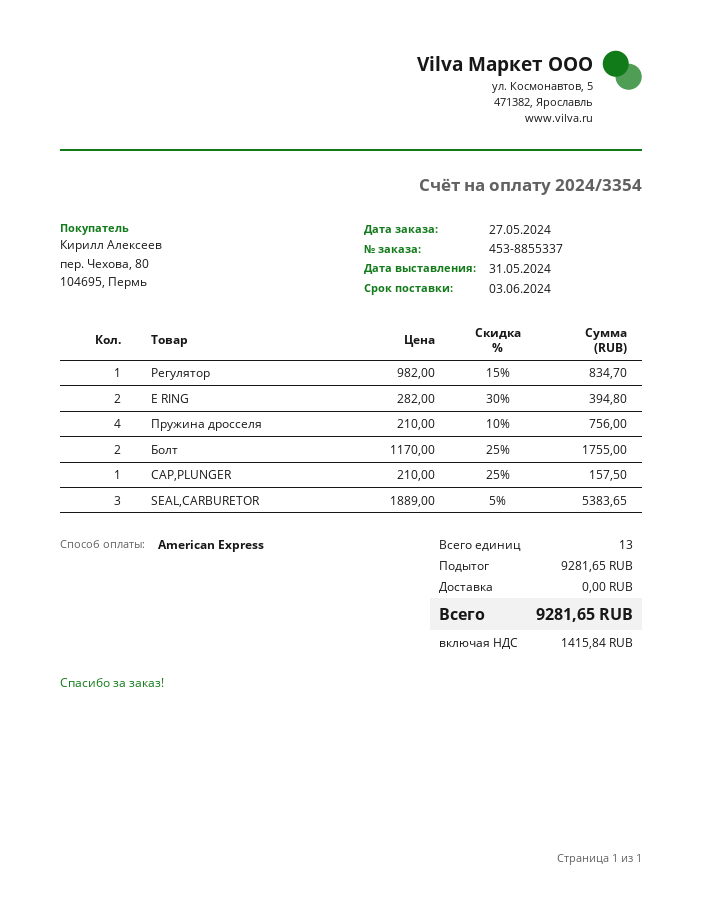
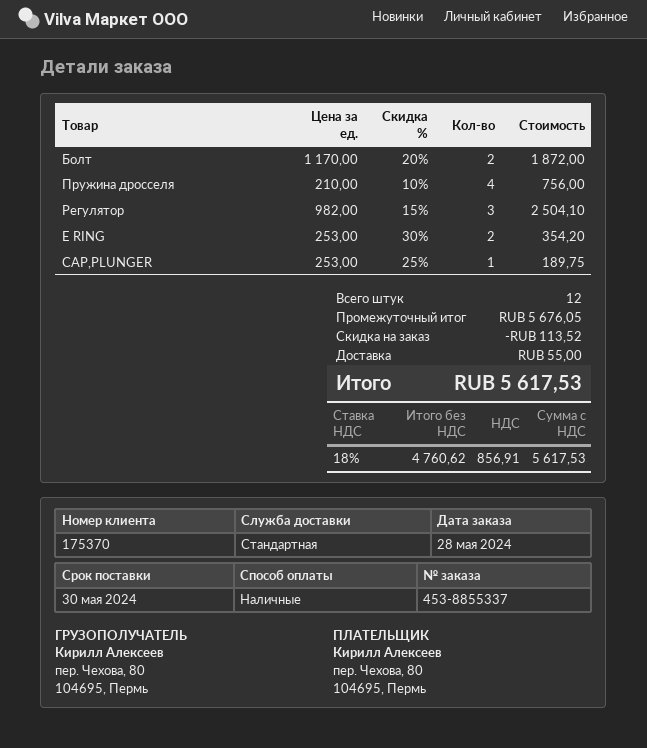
order date: 2024-05-27 -> 2024-05-28
delivery date: 2024-06-03 -> 2024-05-30
payment method: American Express -> cash
Регулятор: 1 x 982.00 - 15% = 834.70 -> 3 x 982.00 - 15% = 2504.10
E RING: 2 x 282.00 - 30% = 394.80 -> 2 x 253.00 - 30% = 354.20
Болт: 2 x 1170.00 - 25% = 1755.00 -> 2 x 1170.00 - 20% = 1872.00
CAP,PLUNGER: 1 x 210.00 - 25% = 157.50 -> 1 x 253.00 - 25% = 189.75
SEAL,CARBURETOR: 3 x 1889.00 - 5% = 5383.65 -> none
total quantity: 13 -> 12
subtotal: 9281.65 -> 5676.05
discount: none -> 113.52
shipping: 0.00 -> 55.00
tax: 1415.84 -> 856.91
total: 9281.65 -> 5617.53

